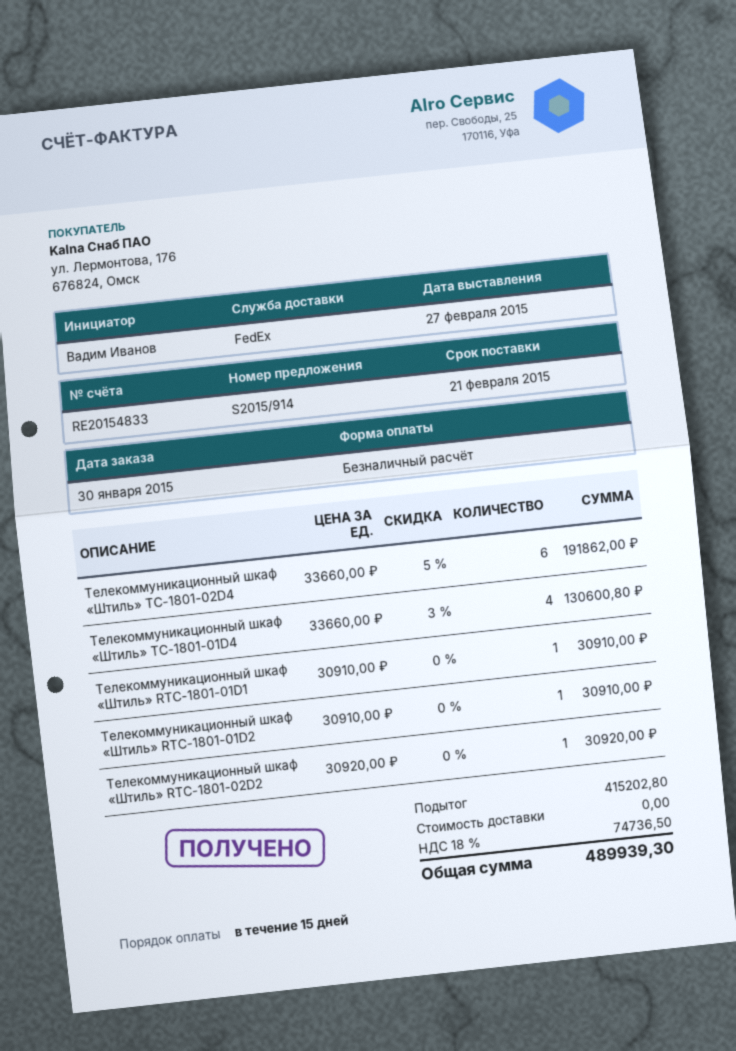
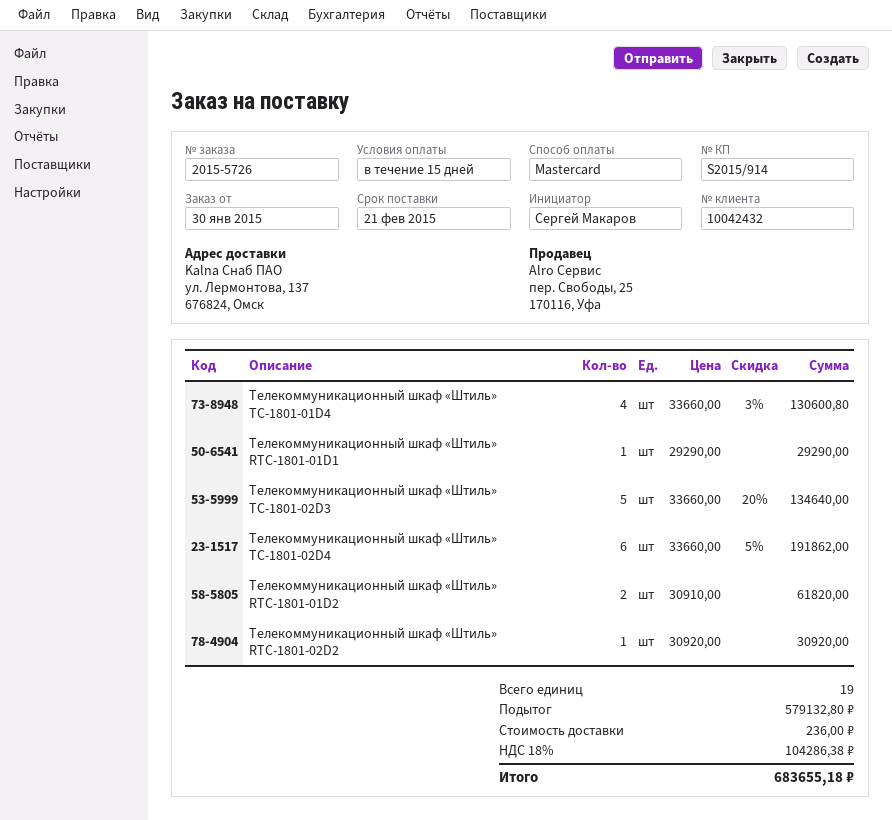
ordered by: Вадим Иванов -> Сергей Макаров
payment method: bank transfer -> Mastercard
Телекоммуникационный шкаф «Штиль» RTC-1801-01D1: 1 x 30910.00 = 30910.00 -> 1 x 29290.00 = 29290.00
Телекоммуникационный шкаф «Штиль» RTC-1801-01D2: 1 x 30910.00 = 30910.00 -> 2 x 30910.00 = 61820.00
Телекоммуникационный шкаф «Штиль» TC-1801-02D3: none -> 5 x 33660.00 - 20% = 134640.00
subtotal: 415202.80 -> 579132.80
shipping: 0.00 -> 236.00
tax: 18% = 74736.50 -> 18% = 104286.38
total: 489939.30 -> 683655.18

